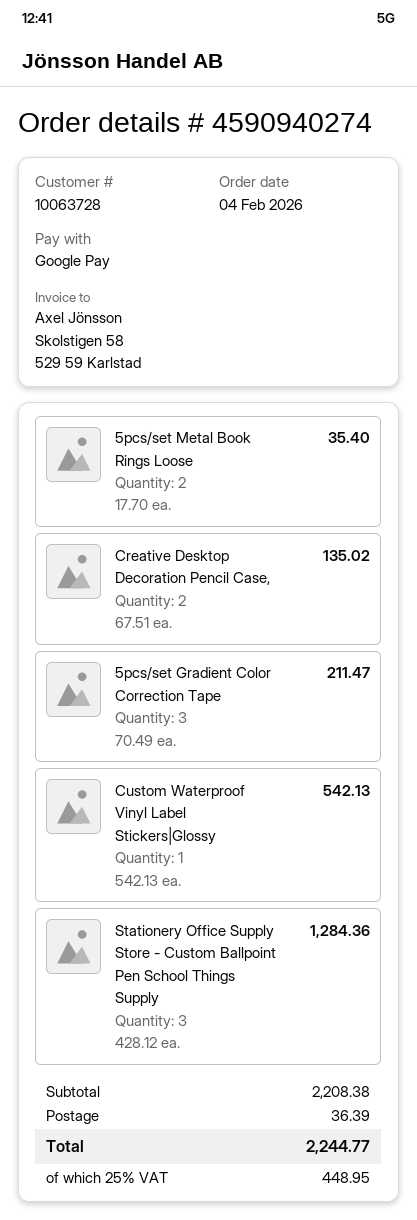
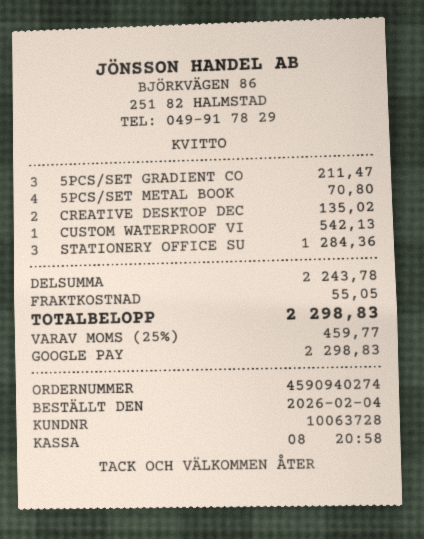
5pcs/set Metal Book Rings Loose: 2 for 35.40 -> 4 for 70.80
subtotal: 2208.38 -> 2243.78
shipping: 36.39 -> 55.05
tax: 25% = 448.95 -> 25% = 459.77
total: 2244.77 -> 2298.83

